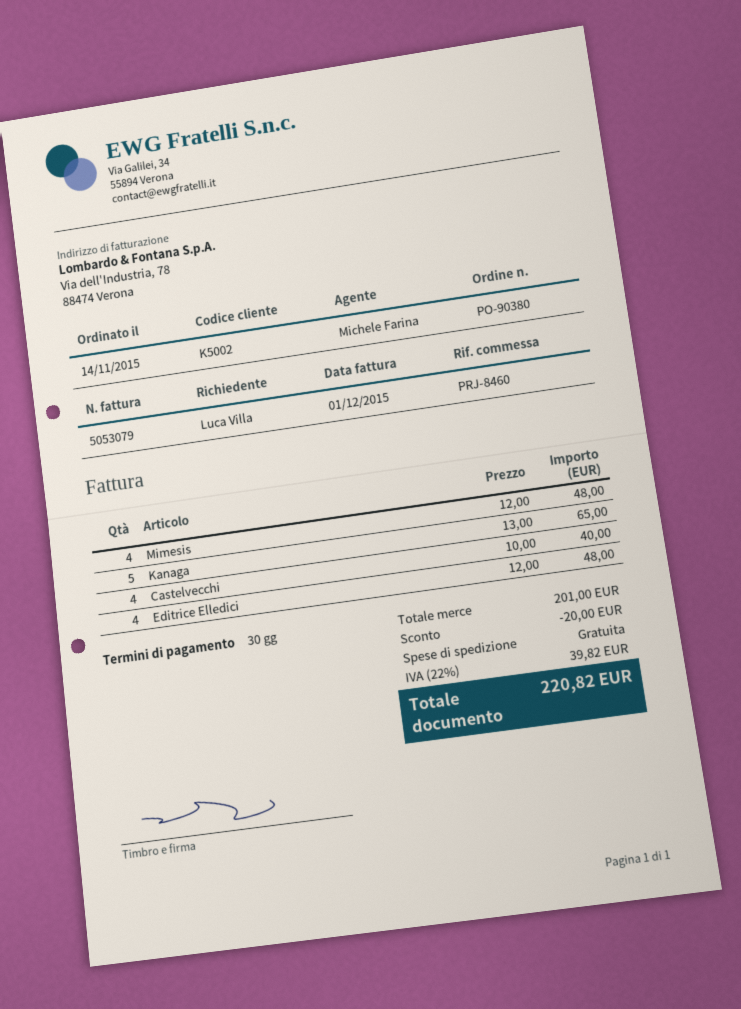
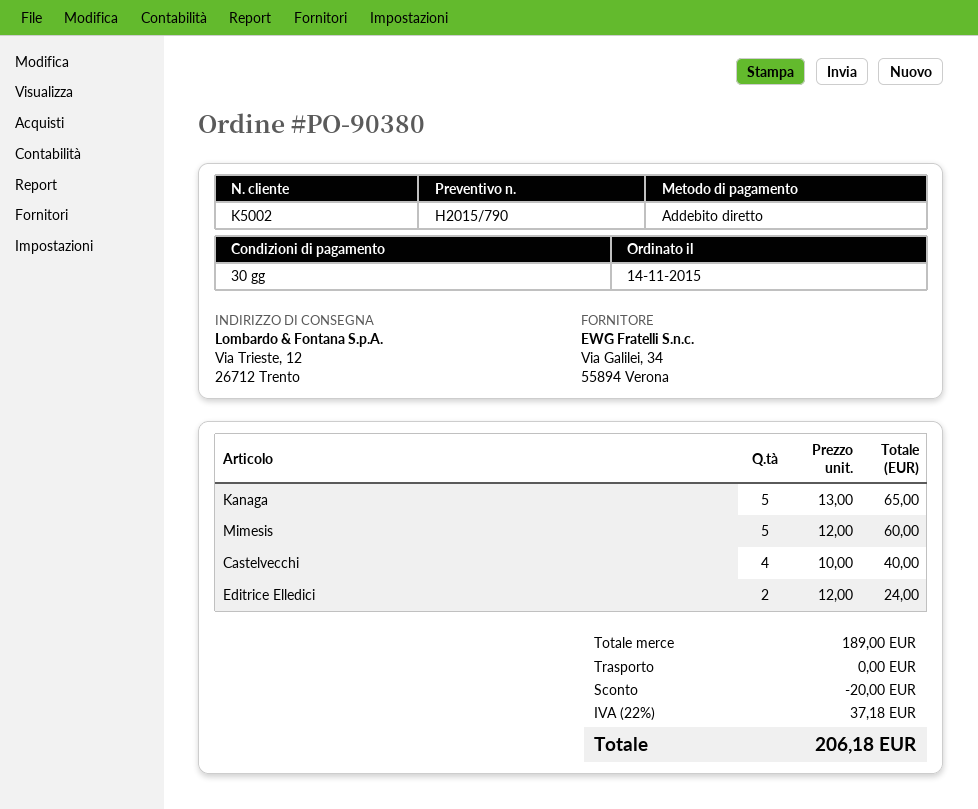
Mimesis: 4 x 12.00 = 48.00 -> 5 x 12.00 = 60.00
Editrice Elledici: 4 x 12.00 = 48.00 -> 2 x 12.00 = 24.00
subtotal: 201.00 -> 189.00
tax: 22% = 39.82 -> 22% = 37.18
total: 220.82 -> 206.18

